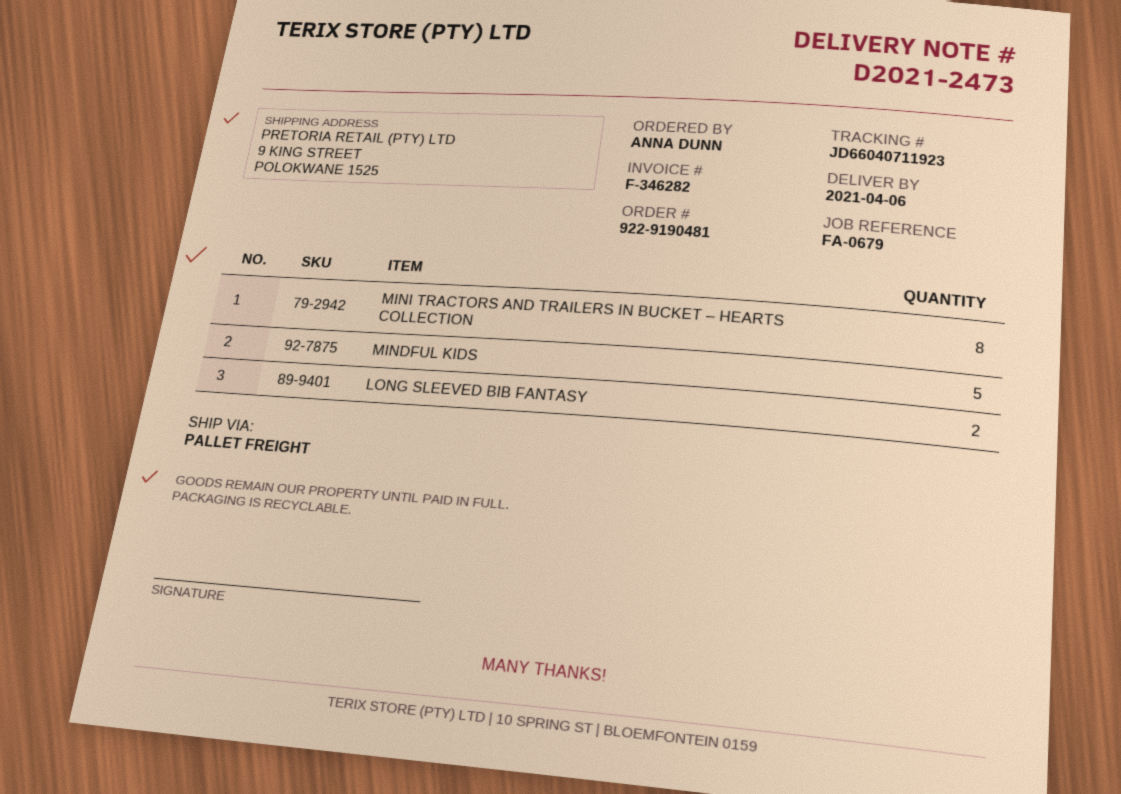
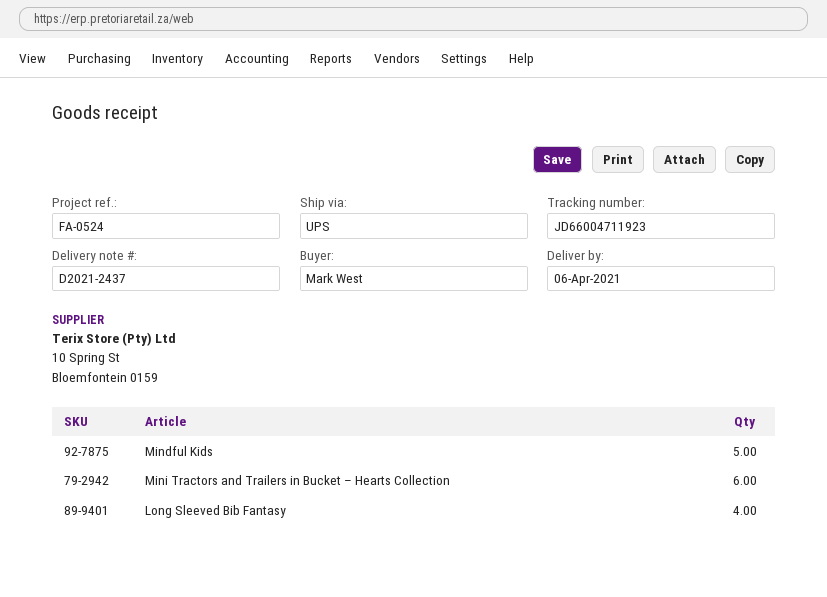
delivery note number: D2021-2473 -> D2021-2437
reference: FA-0679 -> FA-0524
ordered by: ANNA DUNN -> Mark West
shipping method: pallet freight -> UPS
tracking number: JD66040711923 -> JD66004711923
MINI TRACTORS AND TRAILERS IN BUCKET – HEARTS COLLECTION: 8 -> 6
LONG SLEEVED BIB FANTASY: 2 -> 4

